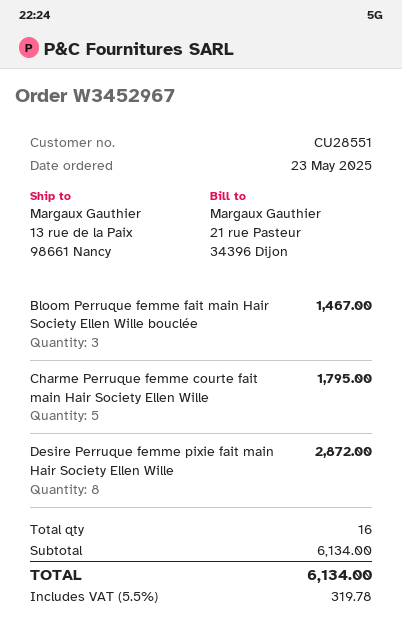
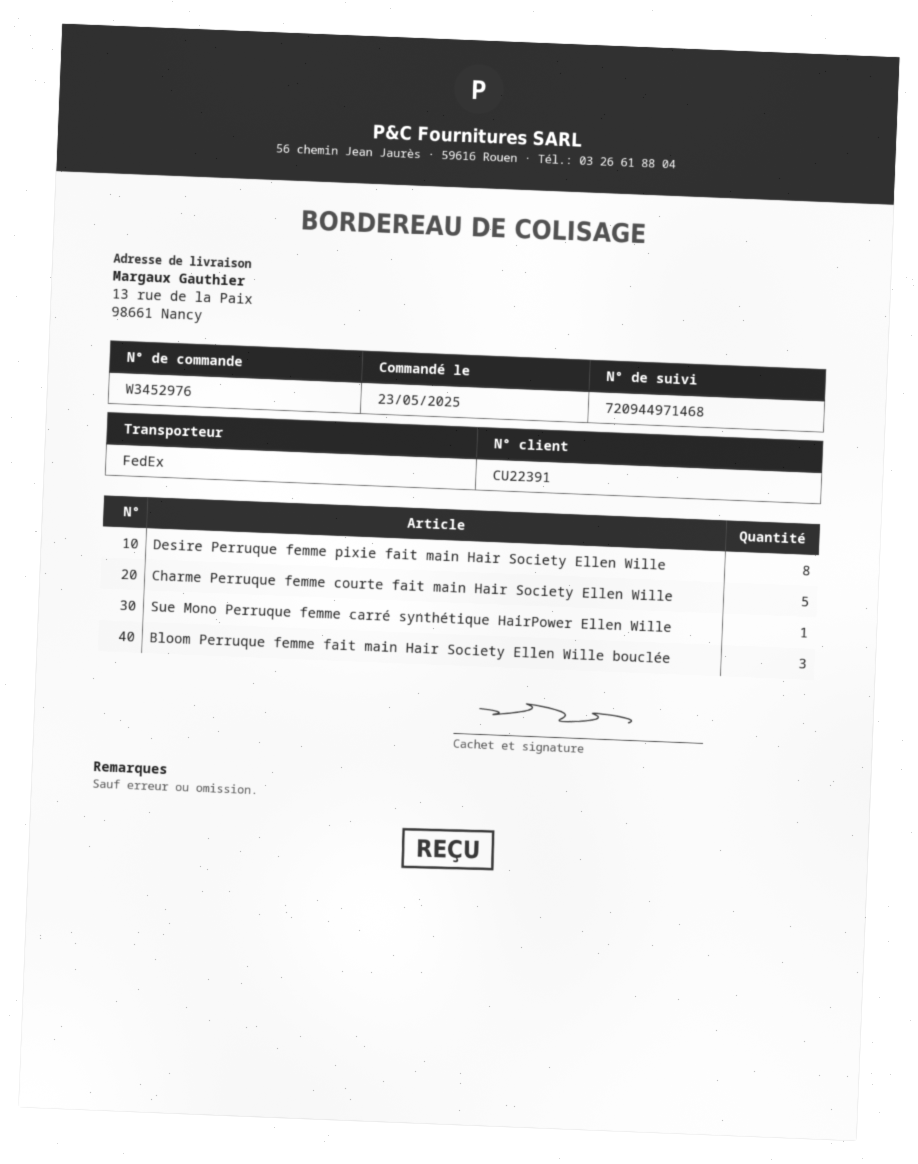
order number: W3452967 -> W3452976
customer number: CU28551 -> CU22391
Sue Mono Perruque femme carré synthétique HairPower Ellen Wille: none -> 1

